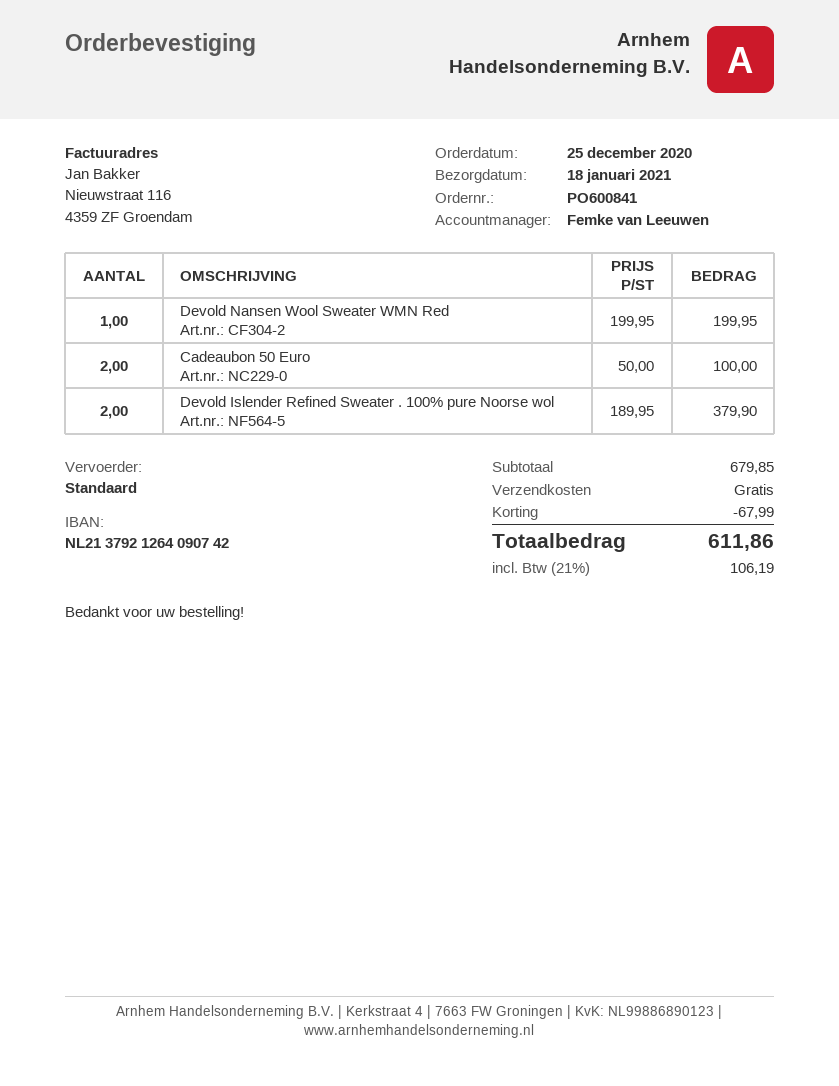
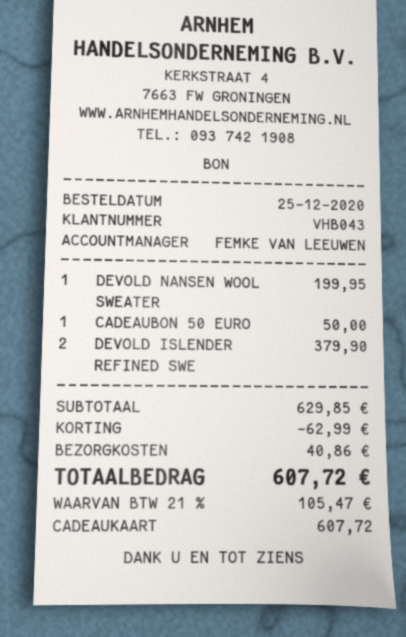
Cadeaubon 50 Euro: 2 for 100.00 -> 1 for 50.00
subtotal: 679.85 -> 629.85
discount: 67.99 -> 62.99
shipping: 0.00 -> 40.86
tax: 21% = 106.19 -> 21% = 105.47
total: 611.86 -> 607.72

